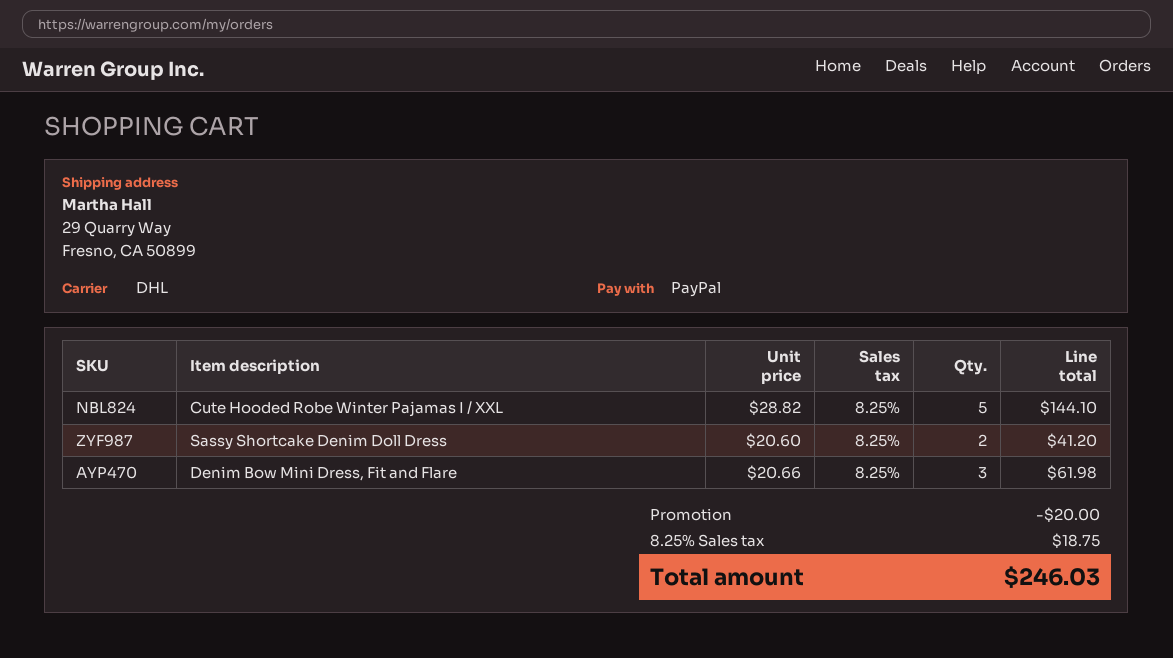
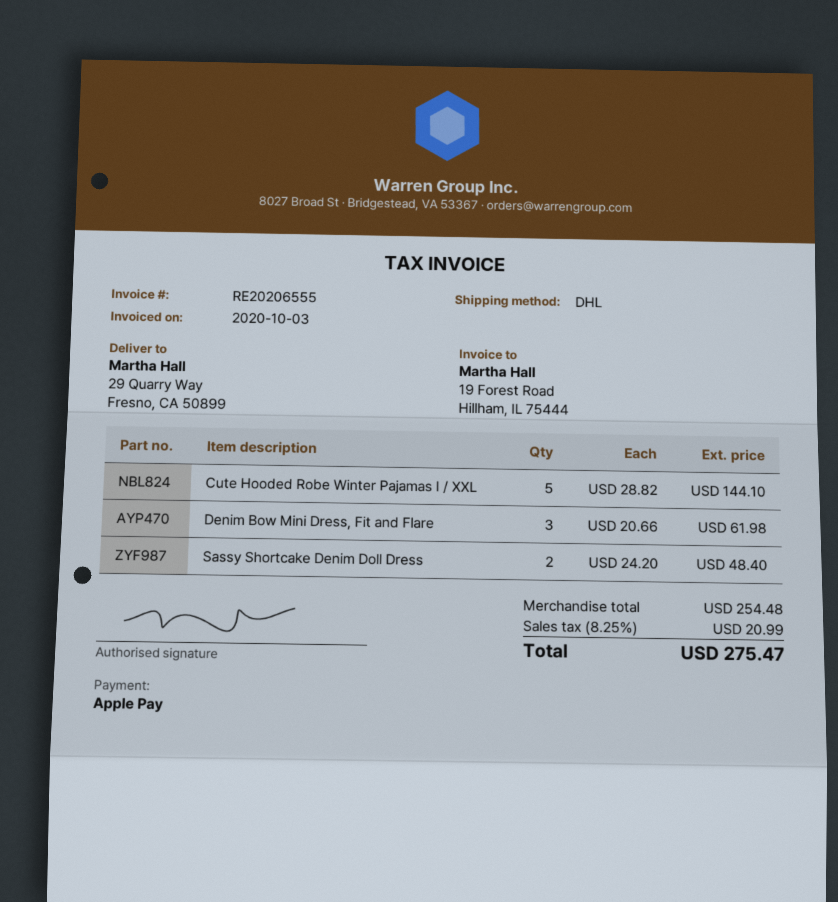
payment method: PayPal -> Apple Pay
Sassy Shortcake Denim Doll Dress: 2 x 20.60 = 41.20 -> 2 x 24.20 = 48.40
discount: 20.00 -> none
tax: 8.25% = 18.75 -> 8.25% = 20.99
total: 246.03 -> 275.47

